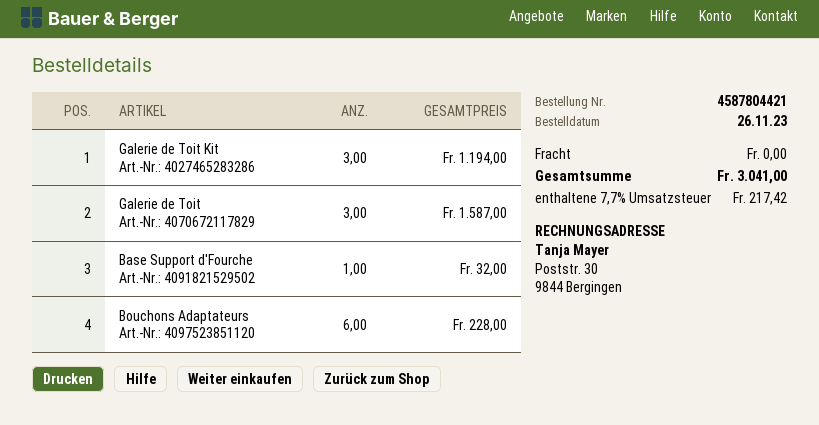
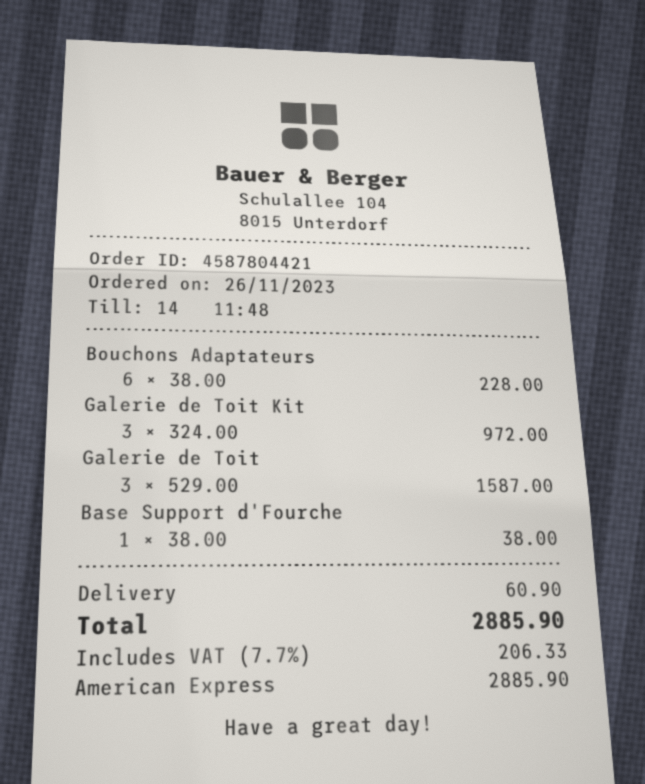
Galerie de Toit Kit: 3 for 1194.00 -> 3 for 972.00
Base Support d'Fourche: 1 for 32.00 -> 1 for 38.00
shipping: 0.00 -> 60.90
tax: 7.7% = 217.42 -> 7.7% = 206.33
total: 3041.00 -> 2885.90

